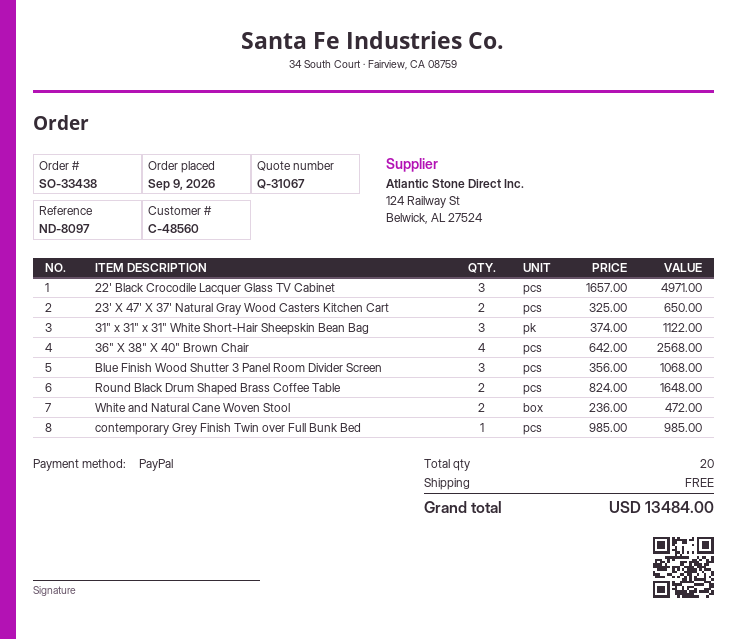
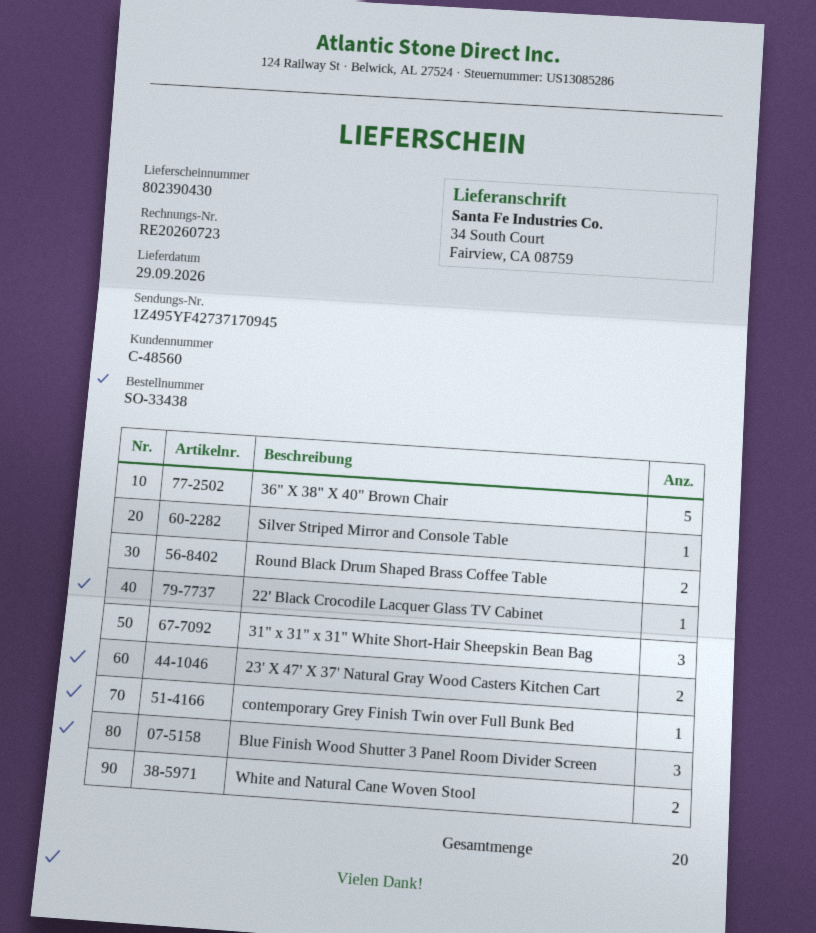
22' Black Crocodile Lacquer Glass TV Cabinet: 3 -> 1
36" X 38" X 40" Brown Chair: 4 -> 5
Silver Striped Mirror and Console Table: none -> 1

